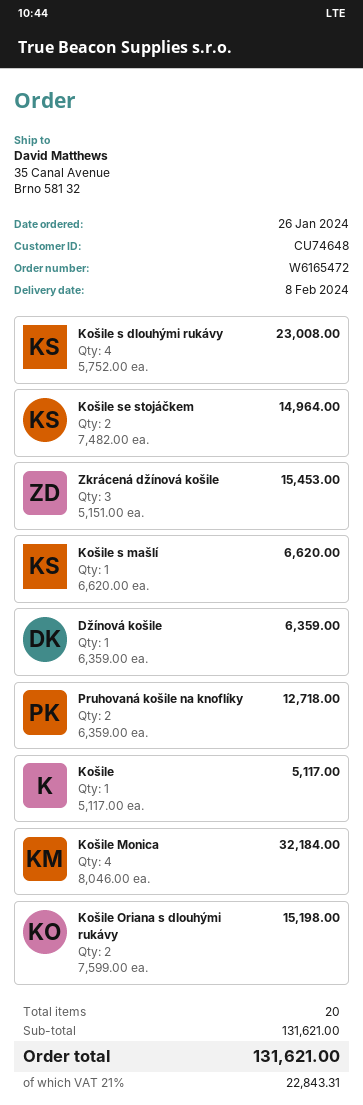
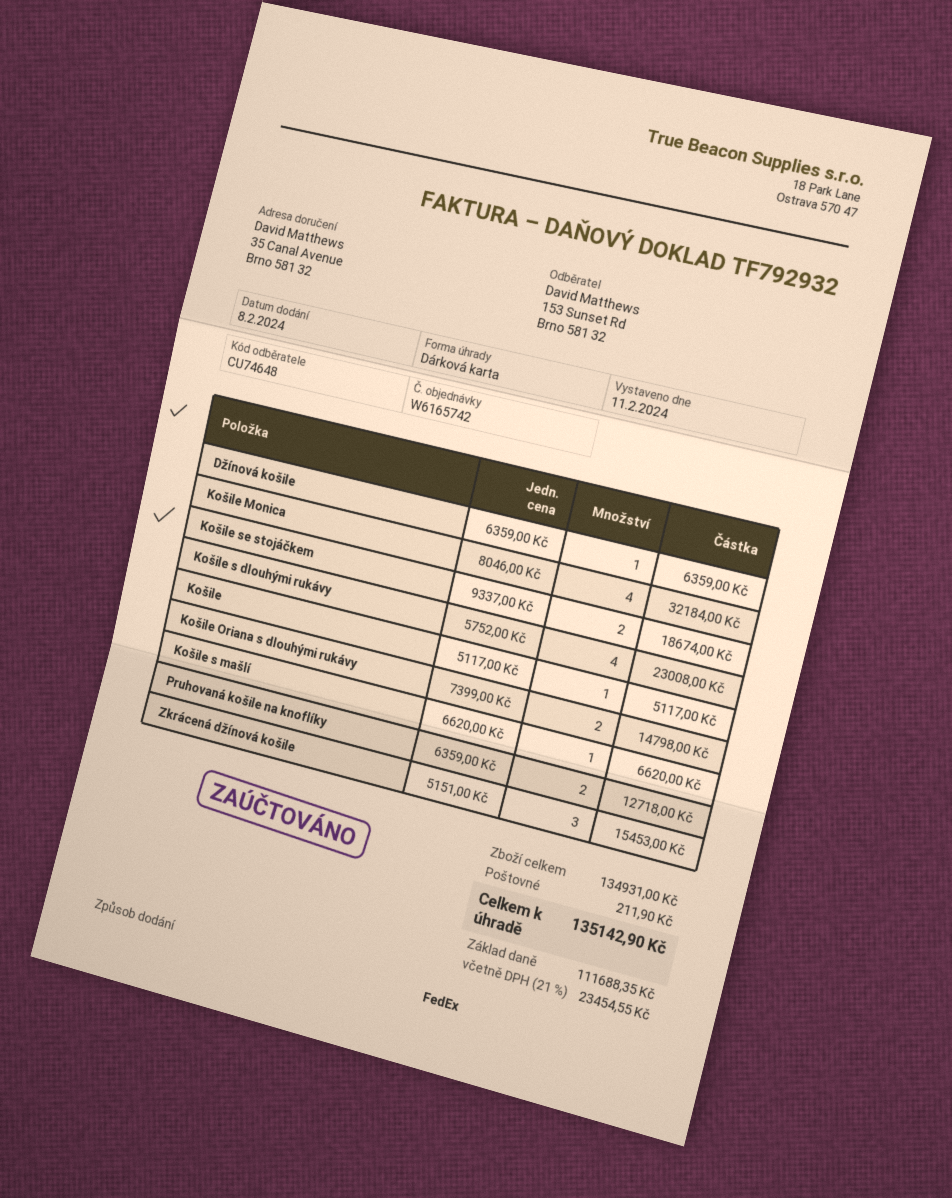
order number: W6165472 -> W6165742
Košile se stojáčkem: 2 x 7482.00 = 14964.00 -> 2 x 9337.00 = 18674.00
Košile Oriana s dlouhými rukávy: 2 x 7599.00 = 15198.00 -> 2 x 7399.00 = 14798.00
subtotal: 131621.00 -> 134931.00
shipping: none -> 211.90
tax: 21% = 22843.31 -> 21% = 23454.55
total: 131621.00 -> 135142.90

